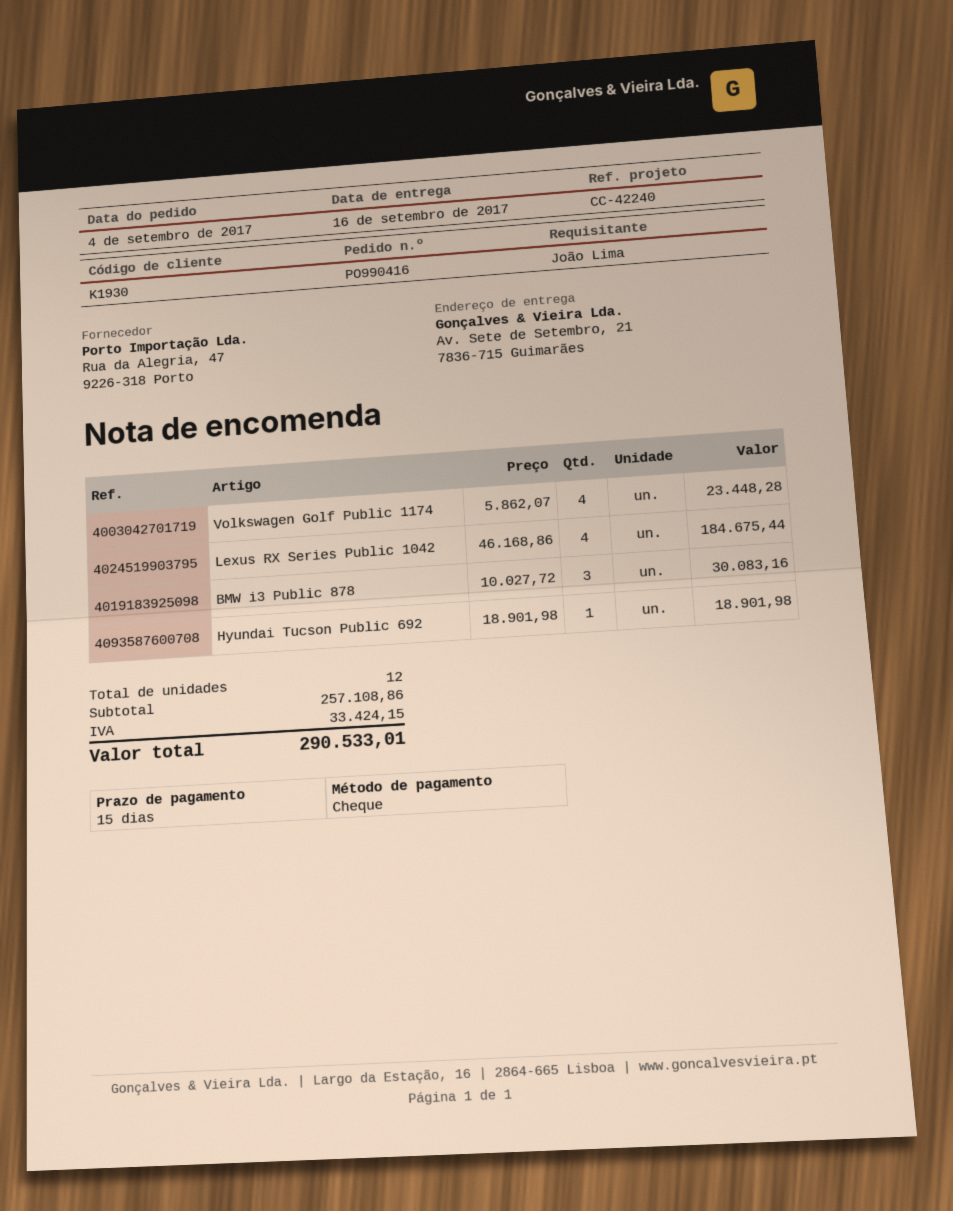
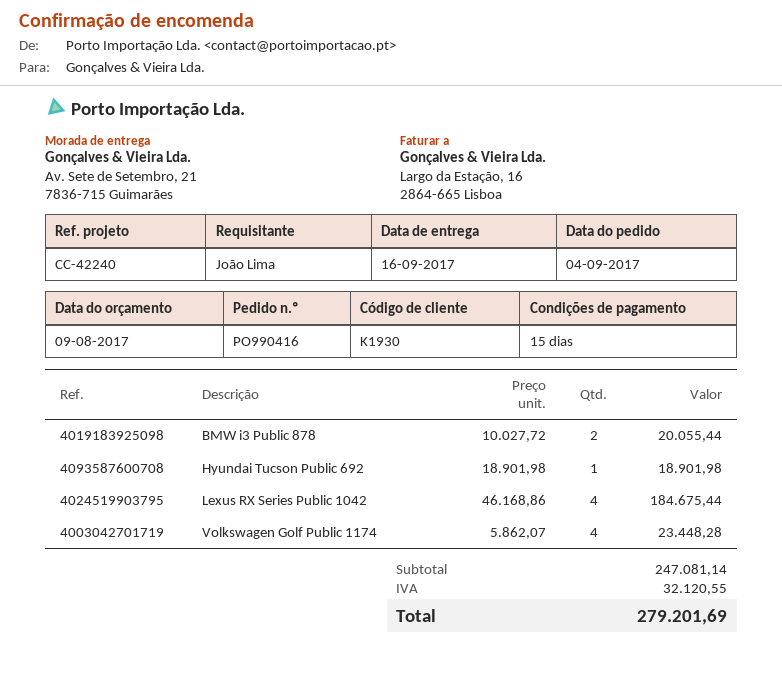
BMW i3 Public 878: 3 x 10027.72 = 30083.16 -> 2 x 10027.72 = 20055.44
subtotal: 257108.86 -> 247081.14
tax: 33424.15 -> 32120.55
total: 290533.01 -> 279201.69

